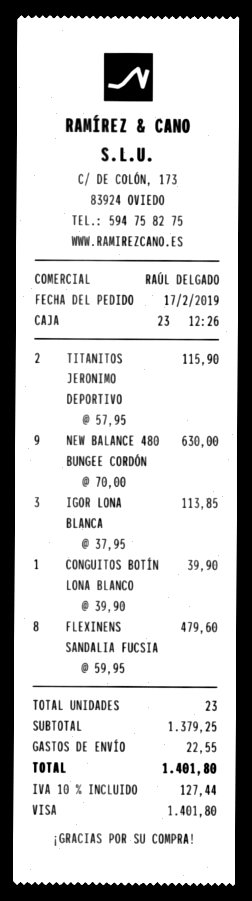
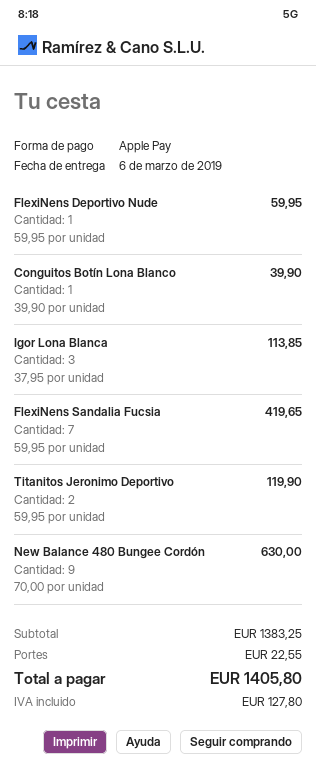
payment method: Visa -> Apple Pay
TITANITOS JERONIMO DEPORTIVO: 2 x 57.95 = 115.90 -> 2 x 59.95 = 119.90
FLEXINENS SANDALIA FUCSIA: 8 x 59.95 = 479.60 -> 7 x 59.95 = 419.65
FlexiNens Deportivo Nude: none -> 1 x 59.95 = 59.95
subtotal: 1379.25 -> 1383.25
tax: 127.44 -> 127.80
total: 1401.80 -> 1405.80

